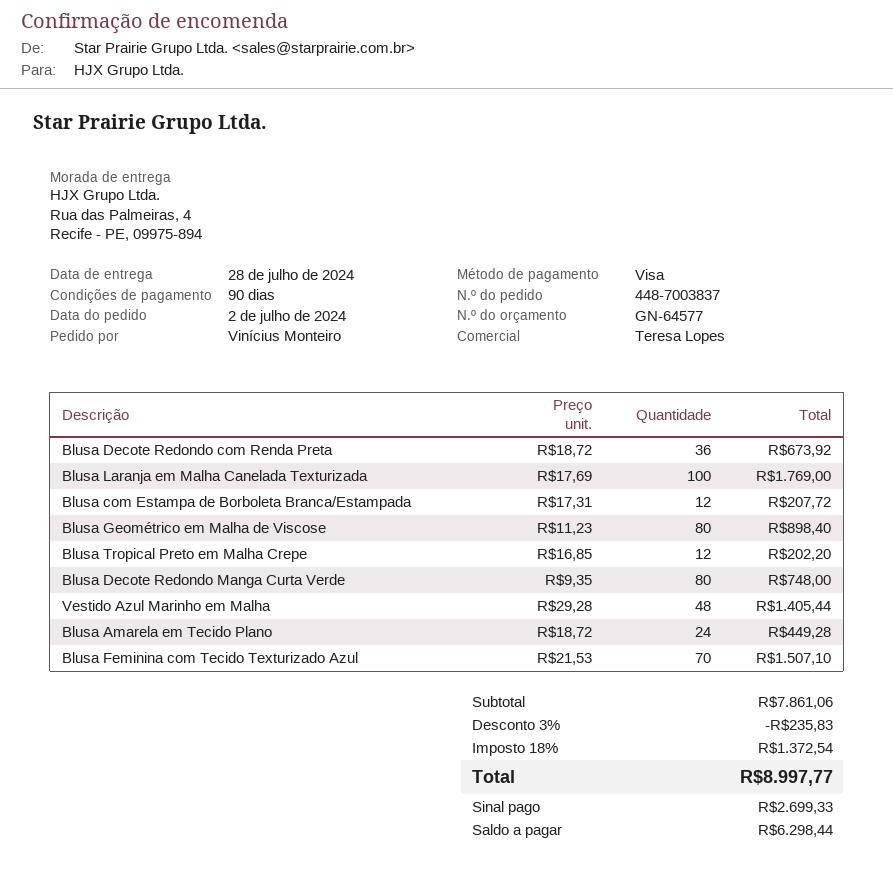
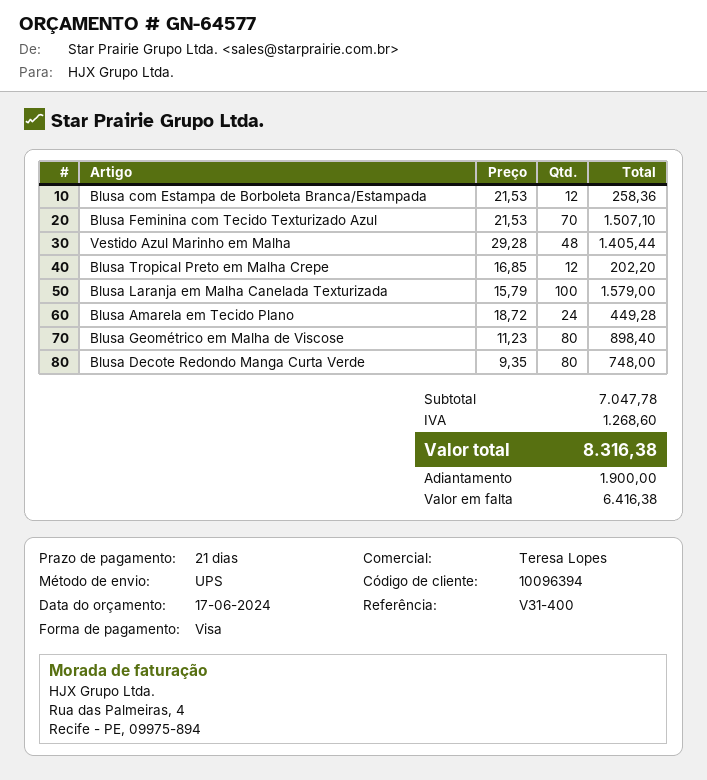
payment terms: 90 days -> 21 days
Blusa Decote Redondo com Renda Preta: 36 x 18.72 = 673.92 -> none
Blusa Laranja em Malha Canelada Texturizada: 100 x 17.69 = 1769.00 -> 100 x 15.79 = 1579.00
Blusa com Estampa de Borboleta Branca/Estampada: 12 x 17.31 = 207.72 -> 12 x 21.53 = 258.36
subtotal: 7861.06 -> 7047.78
discount: 3% = 235.83 -> none
tax: 1372.54 -> 1268.60
total: 8997.77 -> 8316.38
deposit: 2699.33 -> 1900.00
balance: 6298.44 -> 6416.38

